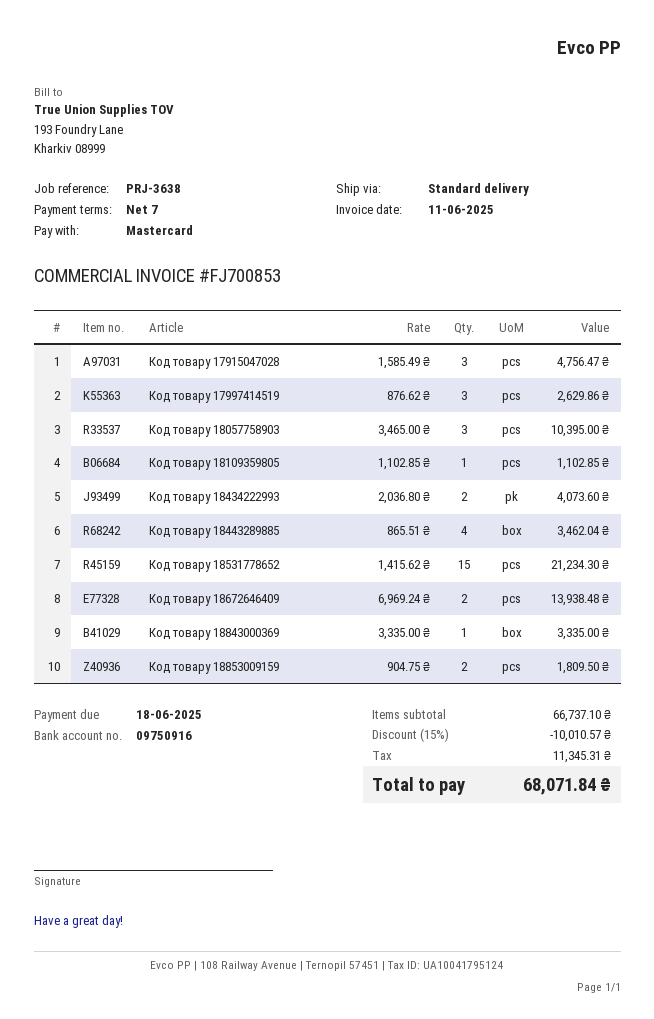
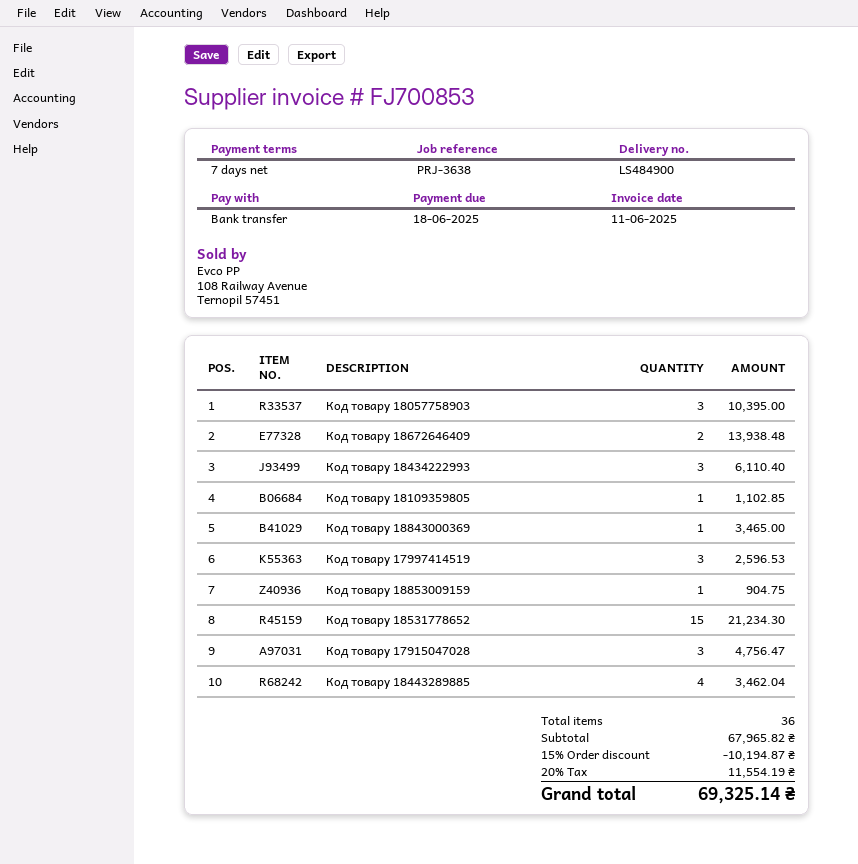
payment method: Mastercard -> bank transfer
Код товару 17997414519: 3 for 2629.86 -> 3 for 2596.53
Код товару 18434222993: 2 for 4073.60 -> 3 for 6110.40
Код товару 18843000369: 1 for 3335.00 -> 1 for 3465.00
Код товару 18853009159: 2 for 1809.50 -> 1 for 904.75
subtotal: 66737.10 -> 67965.82
discount: 15% = 10010.57 -> 15% = 10194.87
tax: 11345.31 -> 11554.19
total: 68071.84 -> 69325.14

